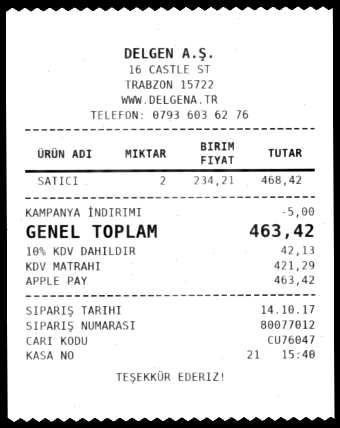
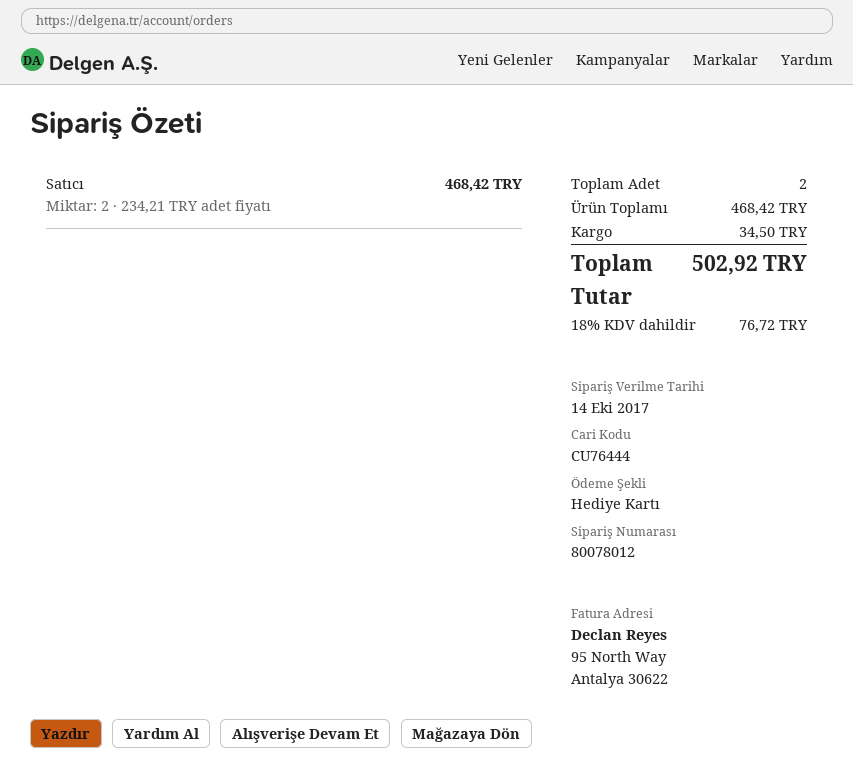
order number: 80077012 -> 80078012
customer number: CU76047 -> CU76444
payment method: Apple Pay -> gift card
discount: 5.00 -> none
shipping: none -> 34.50
tax: 10% = 42.13 -> 18% = 76.72
total: 463.42 -> 502.92

